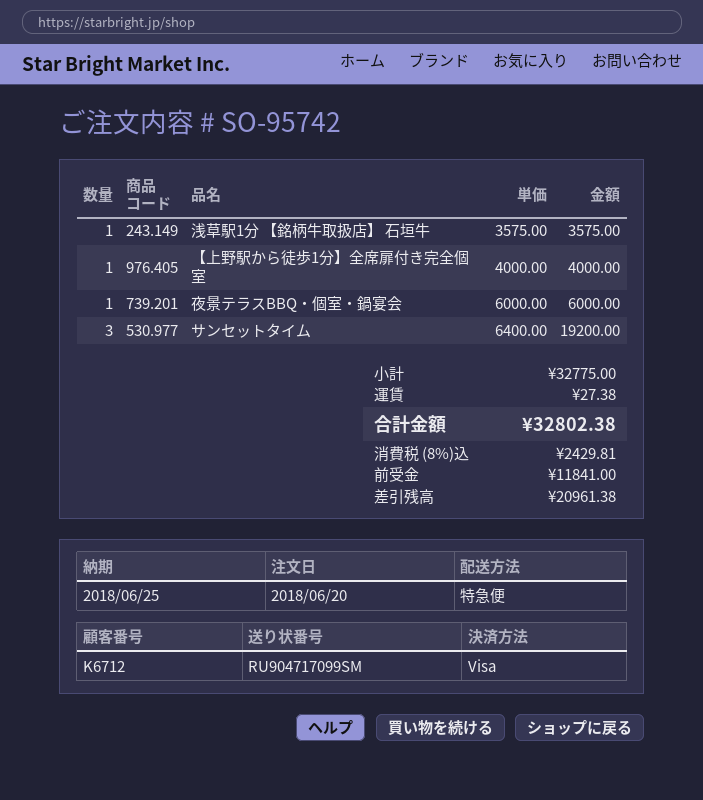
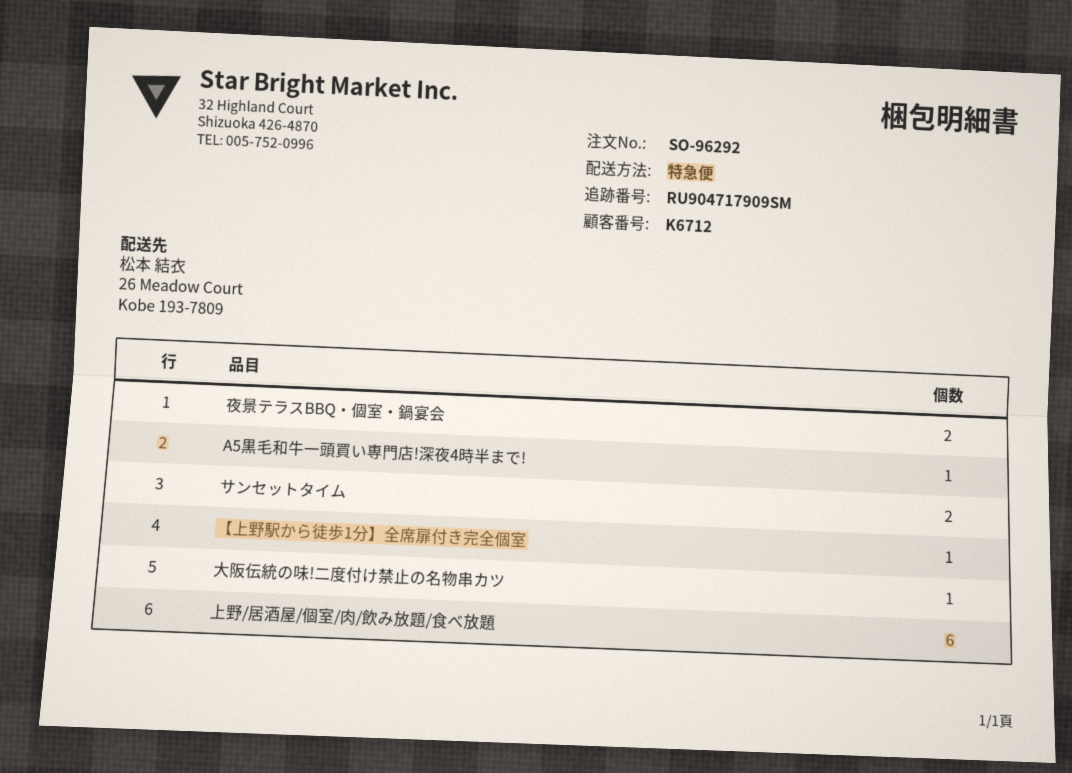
order number: SO-95742 -> SO-96292
tracking number: RU904717099SM -> RU904717909SM
浅草駅1分 【銘柄牛取扱店】 石垣牛: 1 -> none
夜景テラスBBQ・個室・鍋宴会: 1 -> 2
サンセットタイム: 3 -> 2
A5黒毛和牛一頭買い専門店!深夜4時半まで!: none -> 1
大阪伝統の味!二度付け禁止の名物串カツ: none -> 1
上野/居酒屋/個室/肉/飲み放題/食べ放題: none -> 6

